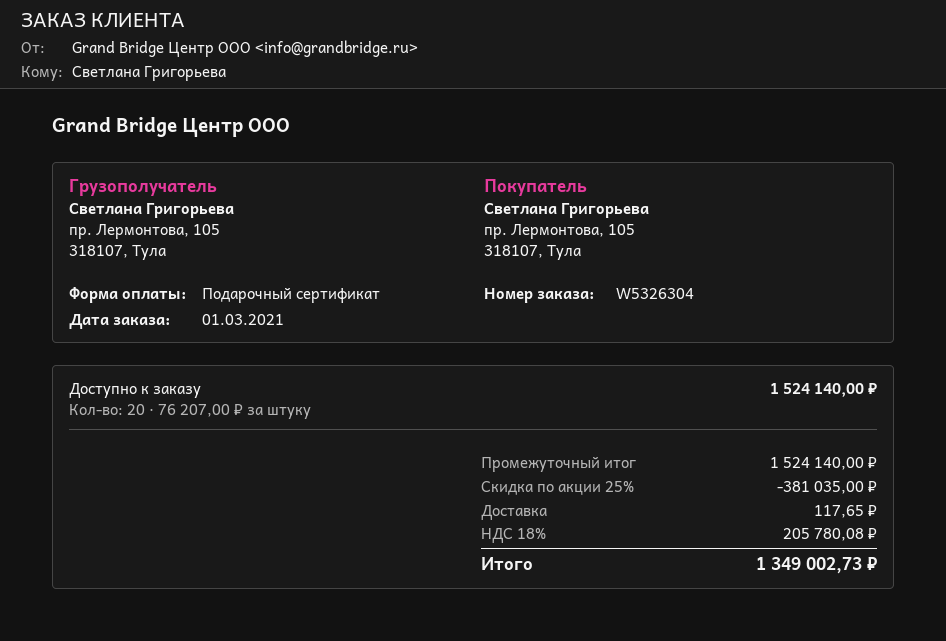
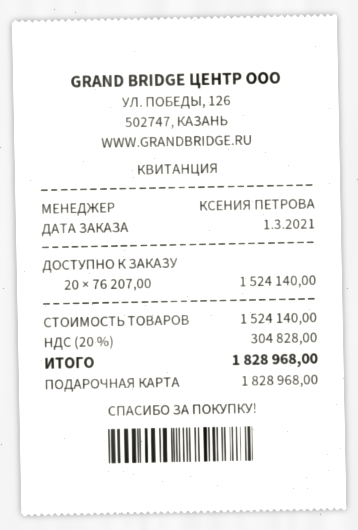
discount: 25% = 381035.00 -> none
shipping: 117.65 -> none
tax: 18% = 205780.08 -> 20% = 304828.00
total: 1349002.73 -> 1828968.00

